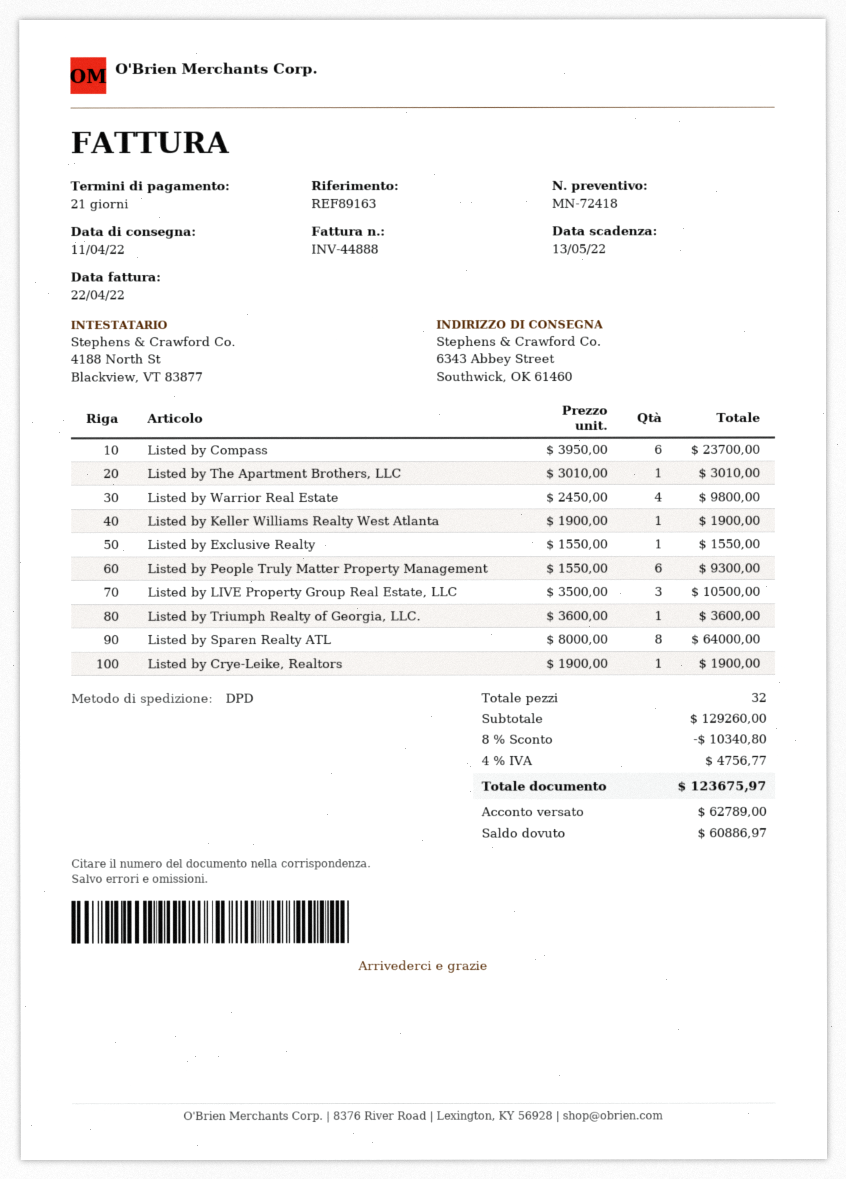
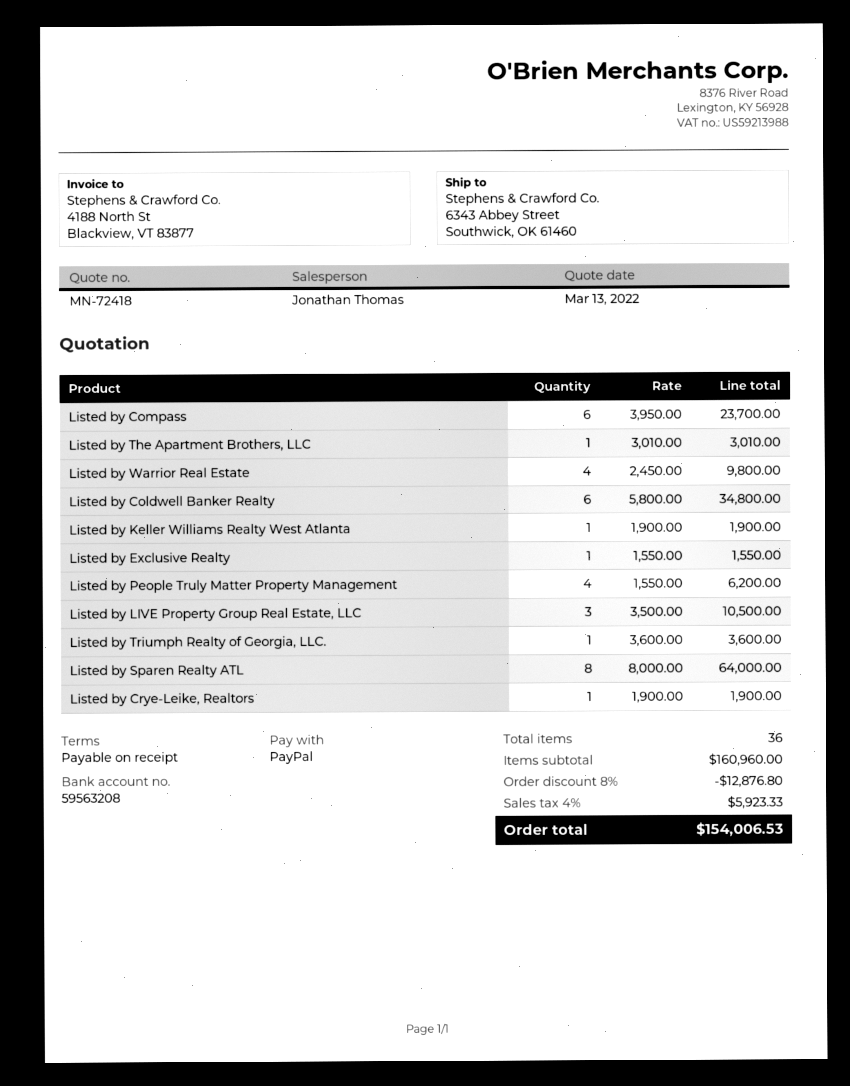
payment terms: 21 days -> on receipt
Listed by People Truly Matter Property Management: 6 x 1550.00 = 9300.00 -> 4 x 1550.00 = 6200.00
Listed by Coldwell Banker Realty: none -> 6 x 5800.00 = 34800.00
total quantity: 32 -> 36
subtotal: 129260.00 -> 160960.00
discount: 8% = 10340.80 -> 8% = 12876.80
tax: 4% = 4756.77 -> 4% = 5923.33
total: 123675.97 -> 154006.53

